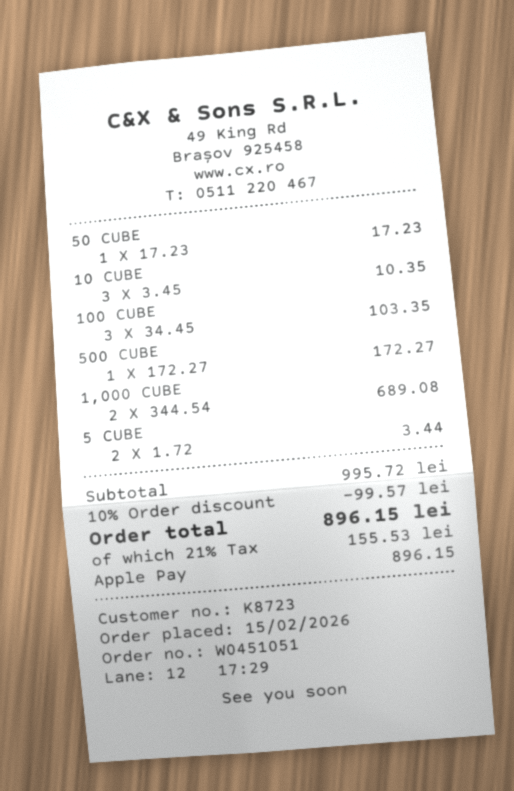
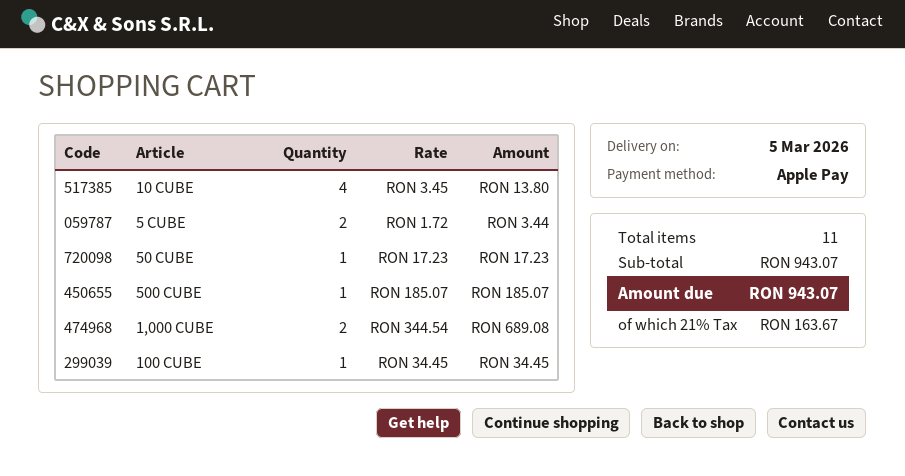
10 CUBE: 3 x 3.45 = 10.35 -> 4 x 3.45 = 13.80
100 CUBE: 3 x 34.45 = 103.35 -> 1 x 34.45 = 34.45
500 CUBE: 1 x 172.27 = 172.27 -> 1 x 185.07 = 185.07
subtotal: 995.72 -> 943.07
discount: 10% = 99.57 -> none
tax: 21% = 155.53 -> 21% = 163.67
total: 896.15 -> 943.07

